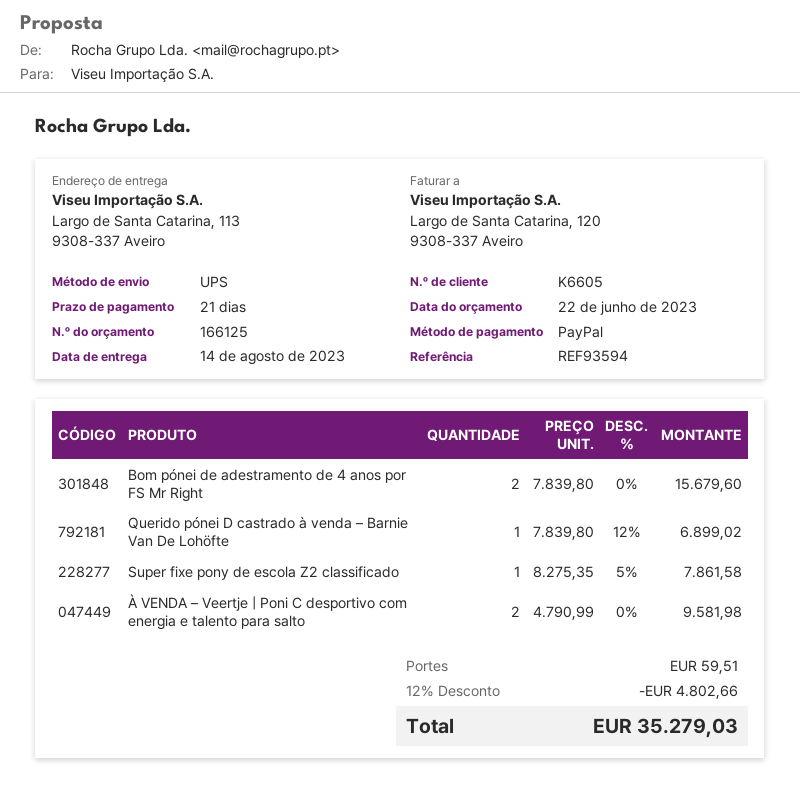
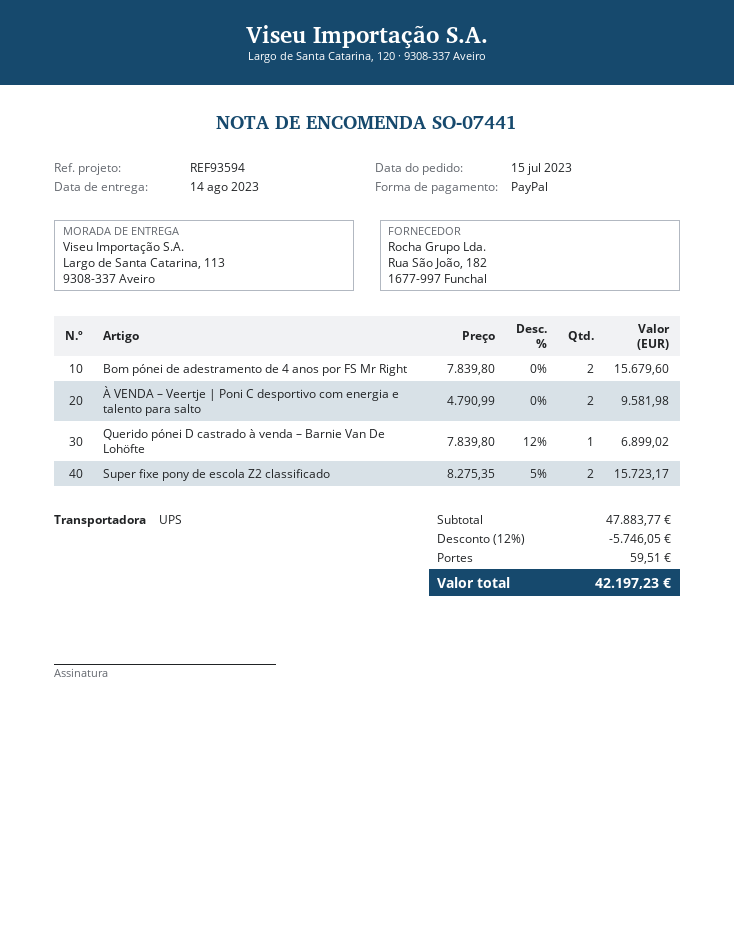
Super fixe pony de escola Z2 classificado: 1 x 8275.35 - 5% = 7861.58 -> 2 x 8275.35 - 5% = 15723.17
discount: 12% = 4802.66 -> 12% = 5746.05
total: 35279.03 -> 42197.23

